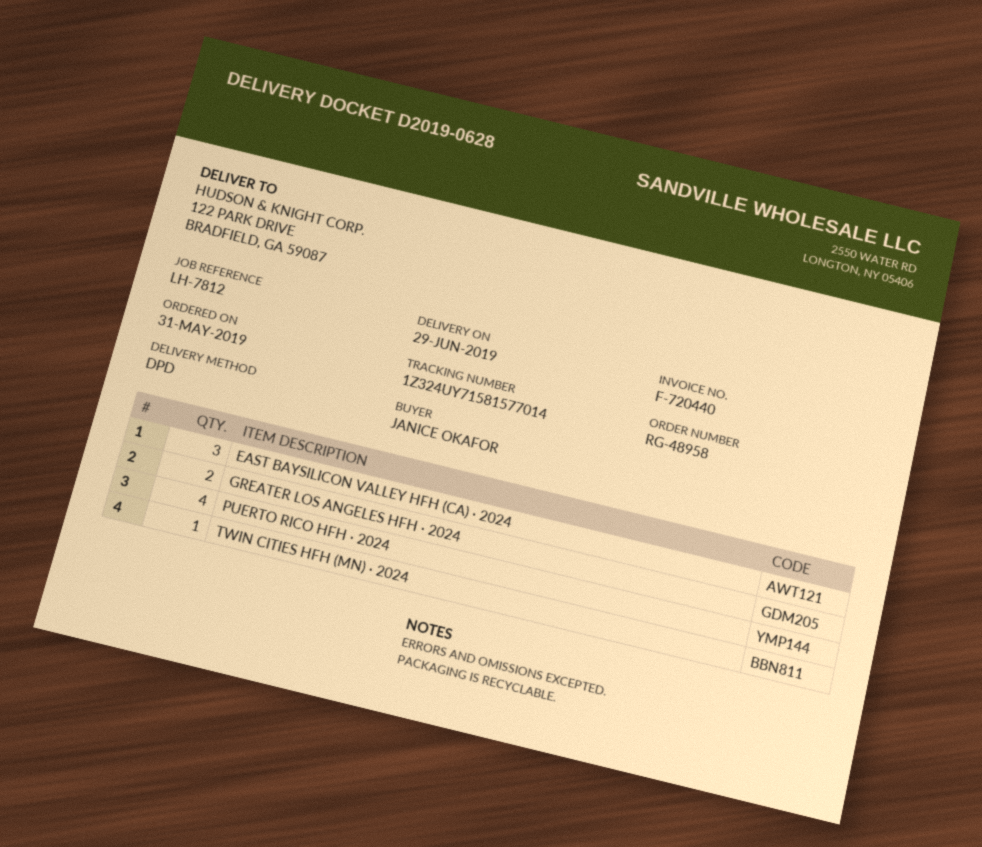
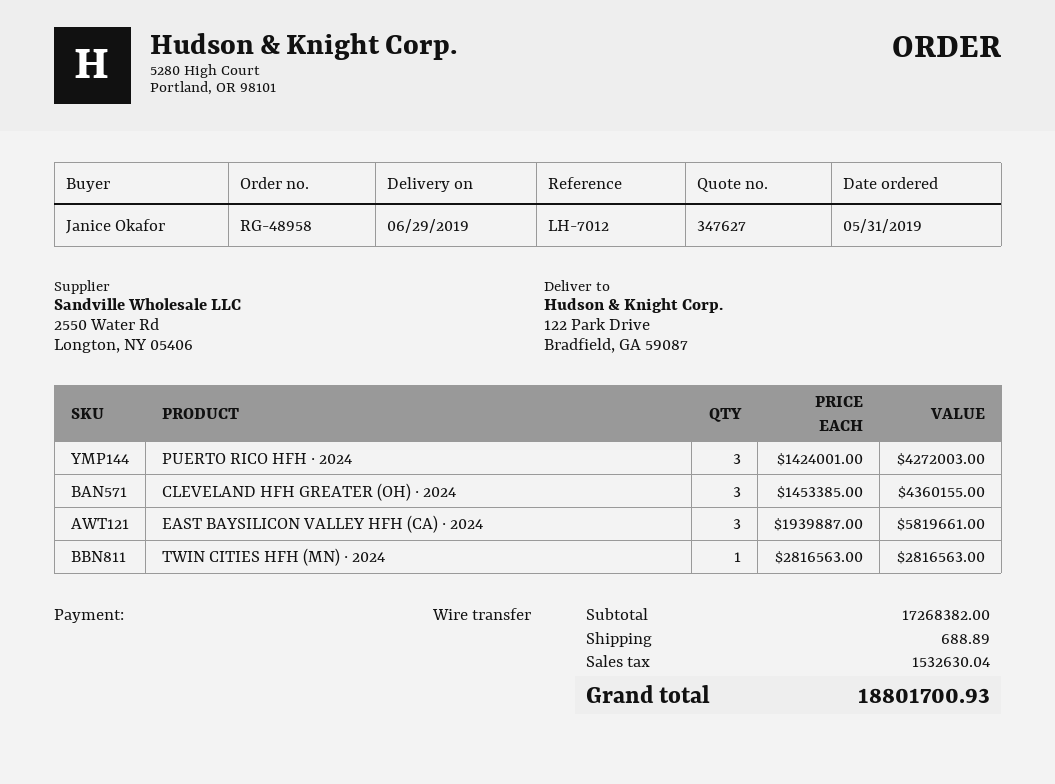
reference: LH-7812 -> LH-7012
GREATER LOS ANGELES HFH · 2024: 2 -> none
PUERTO RICO HFH · 2024: 4 -> 3
CLEVELAND HFH GREATER (OH) · 2024: none -> 3

